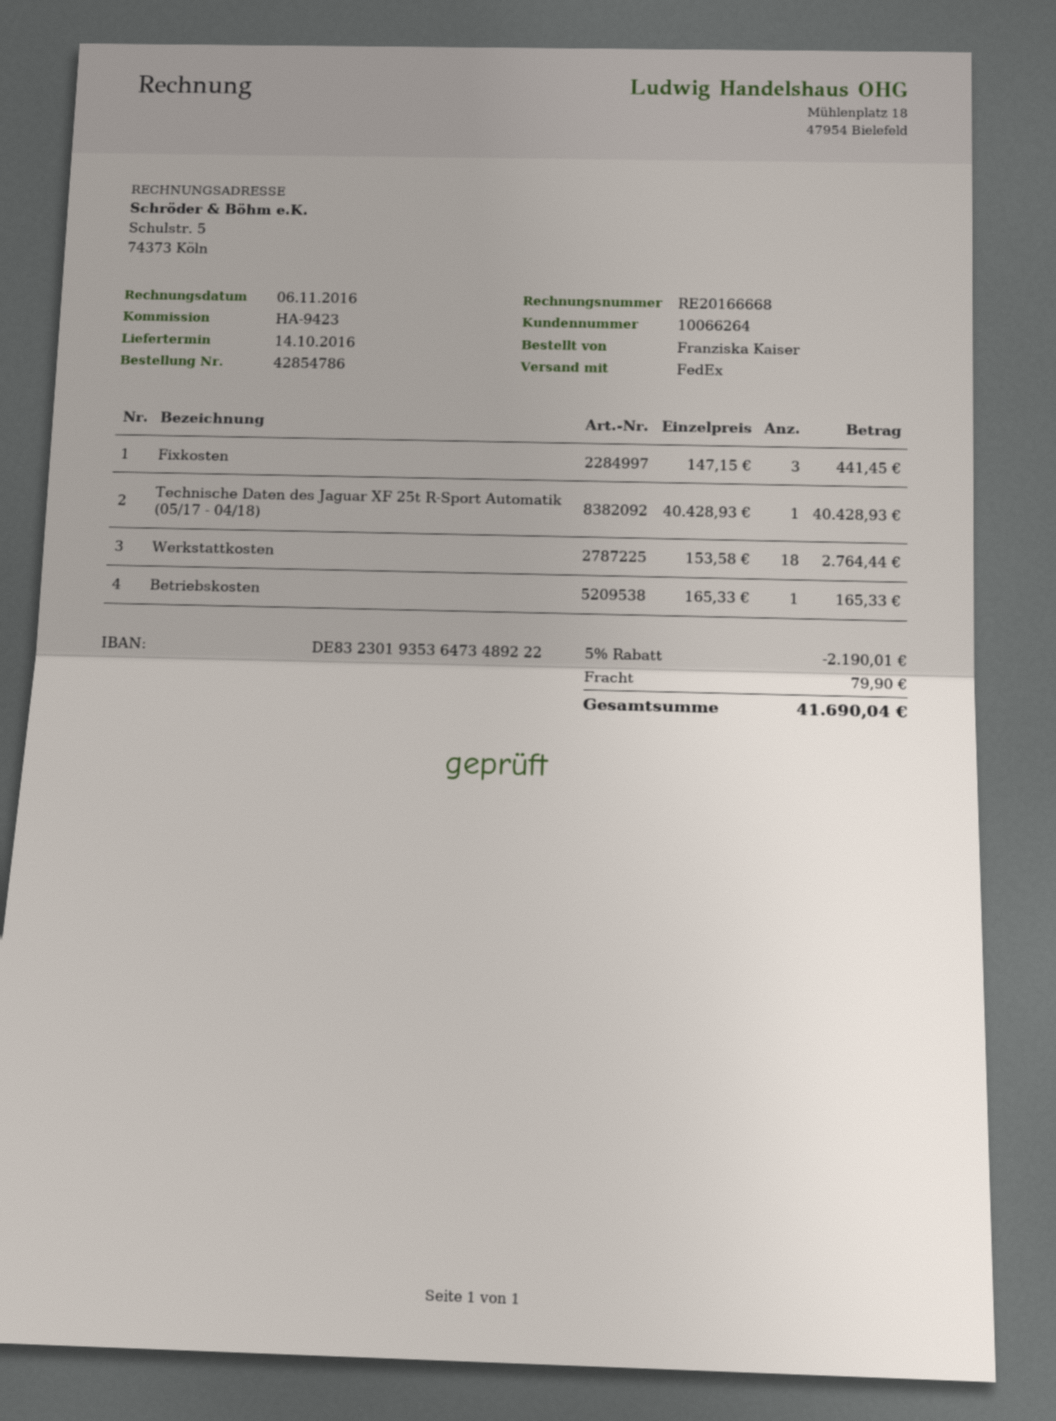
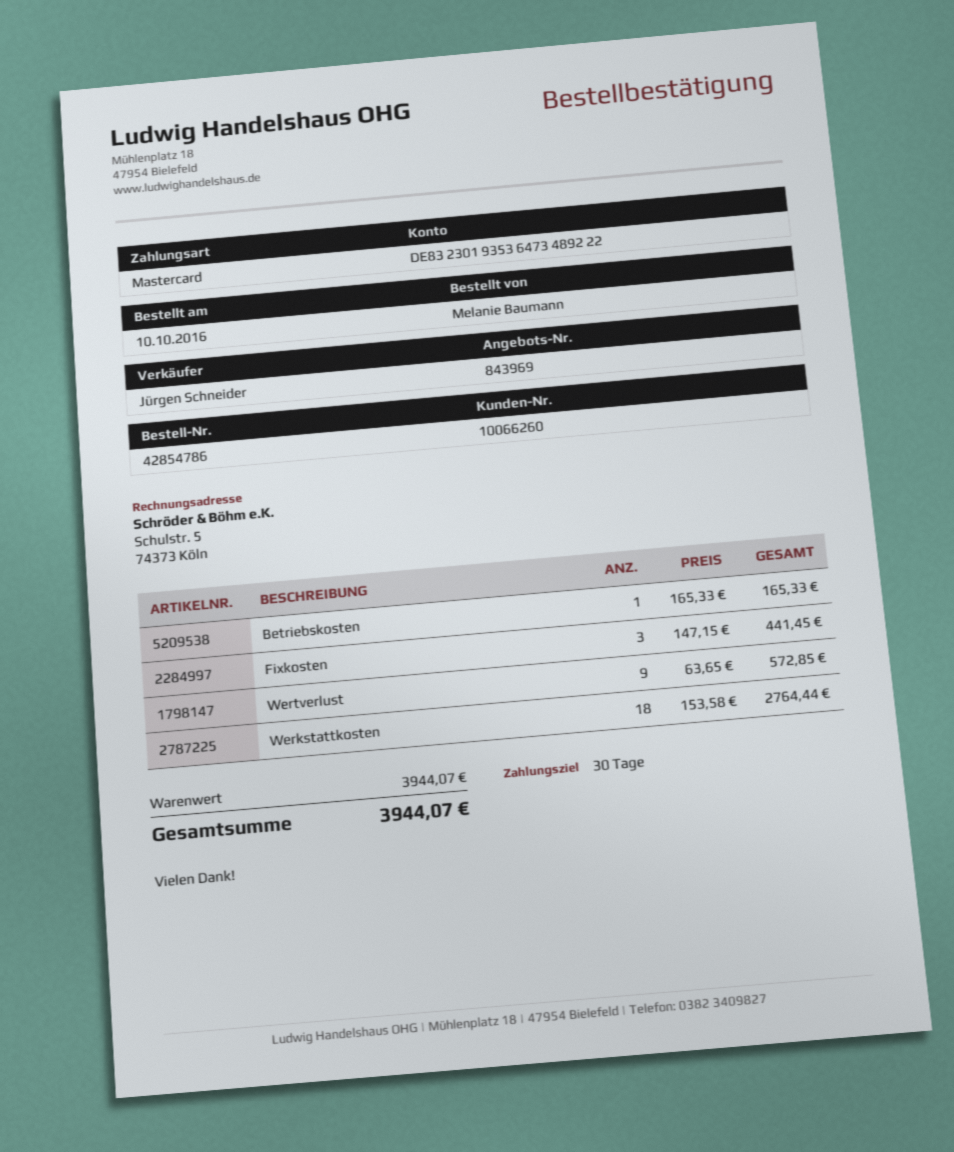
customer number: 10066264 -> 10066260
ordered by: Franziska Kaiser -> Melanie Baumann
Technische Daten des Jaguar XF 25t R-Sport Automatik (05/17 - 04/18): 1 x 40428.93 = 40428.93 -> none
Wertverlust: none -> 9 x 63.65 = 572.85
discount: 5% = 2190.01 -> none
shipping: 79.90 -> none
total: 41690.04 -> 3944.07

